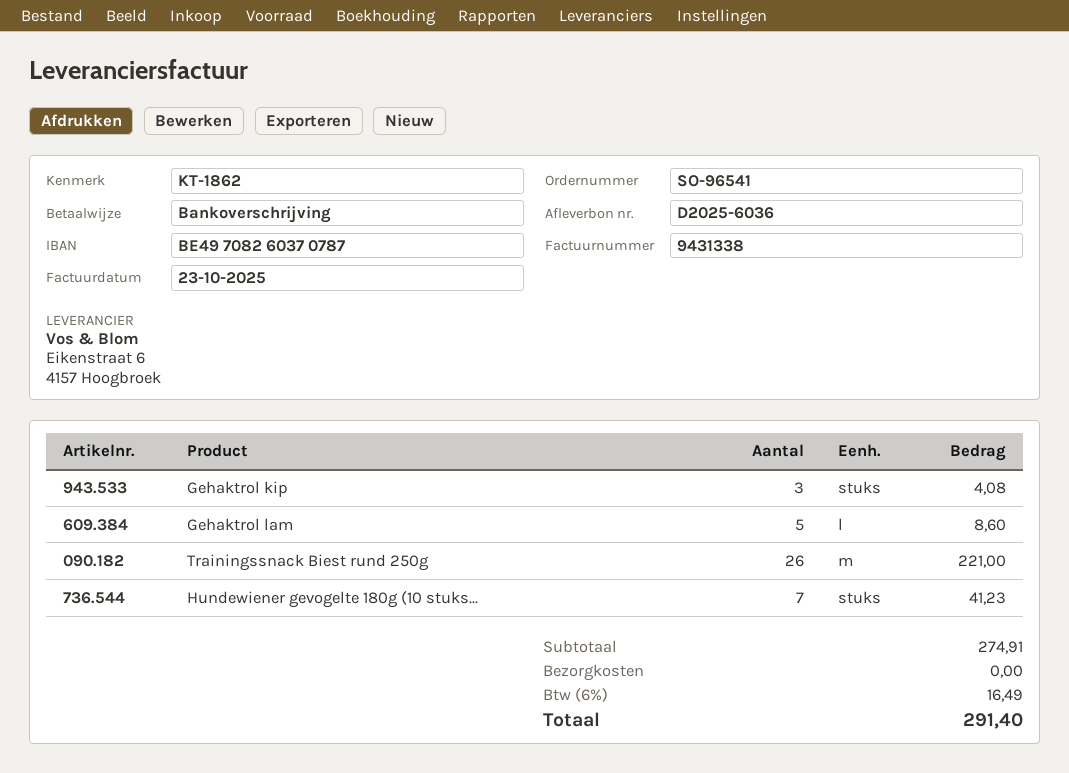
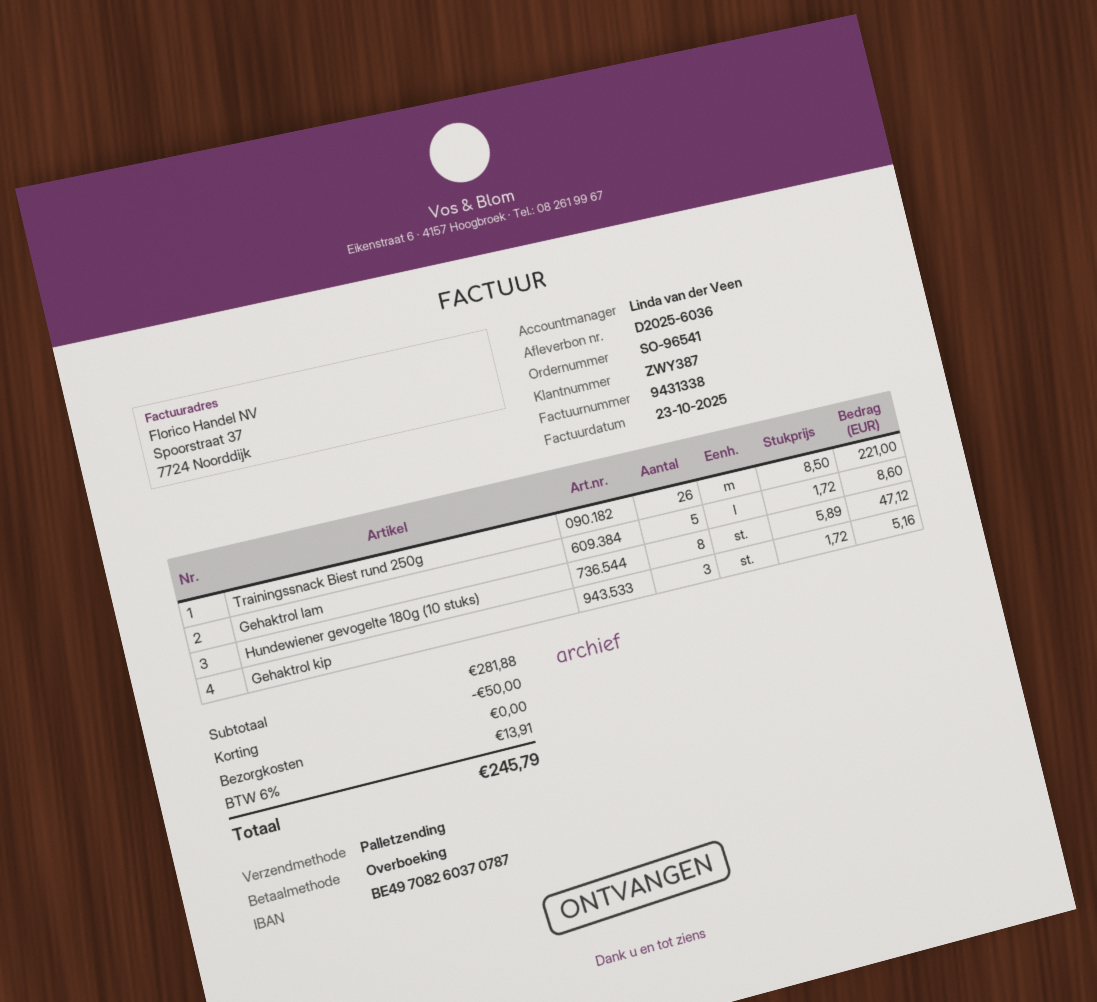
Gehaktrol kip: 3 for 4.08 -> 3 for 5.16
Hundewiener gevogelte 180g (10 stuks...: 7 for 41.23 -> 8 for 47.12
subtotal: 274.91 -> 281.88
discount: none -> 50.00
tax: 6% = 16.49 -> 6% = 13.91
total: 291.40 -> 245.79

